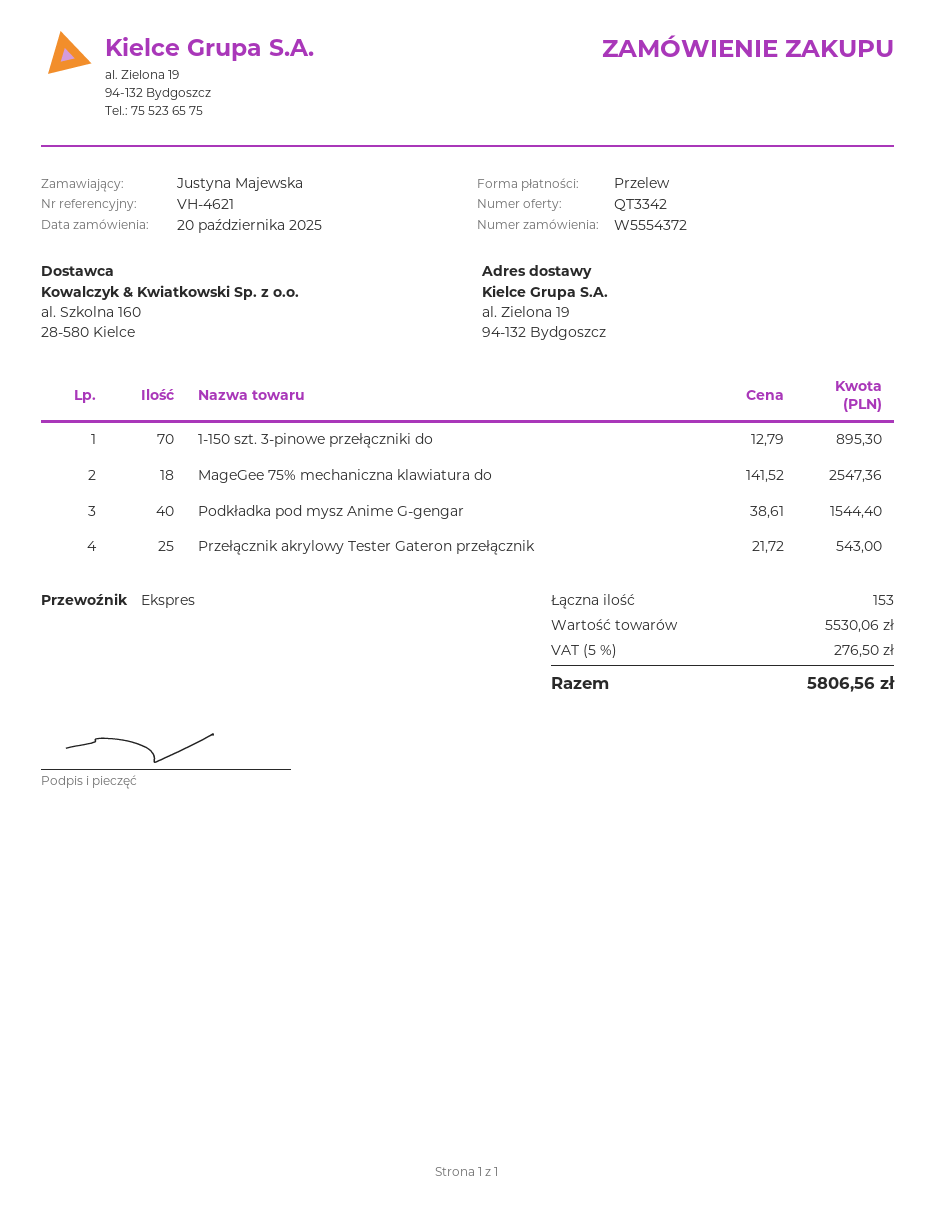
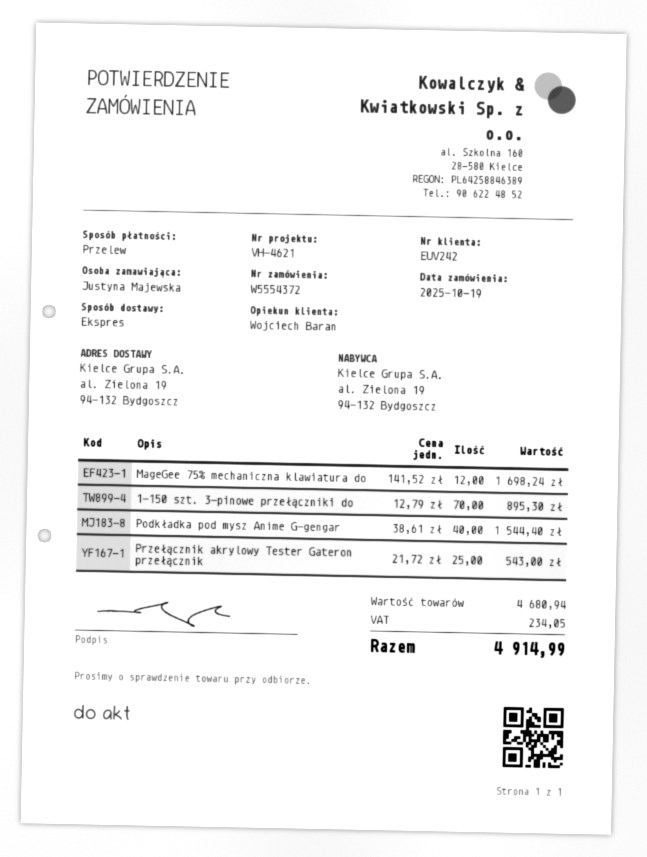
order date: 2025-10-20 -> 2025-10-19
MageGee 75% mechaniczna klawiatura do: 18 x 141.52 = 2547.36 -> 12 x 141.52 = 1698.24
subtotal: 5530.06 -> 4680.94
tax: 276.50 -> 234.05
total: 5806.56 -> 4914.99

